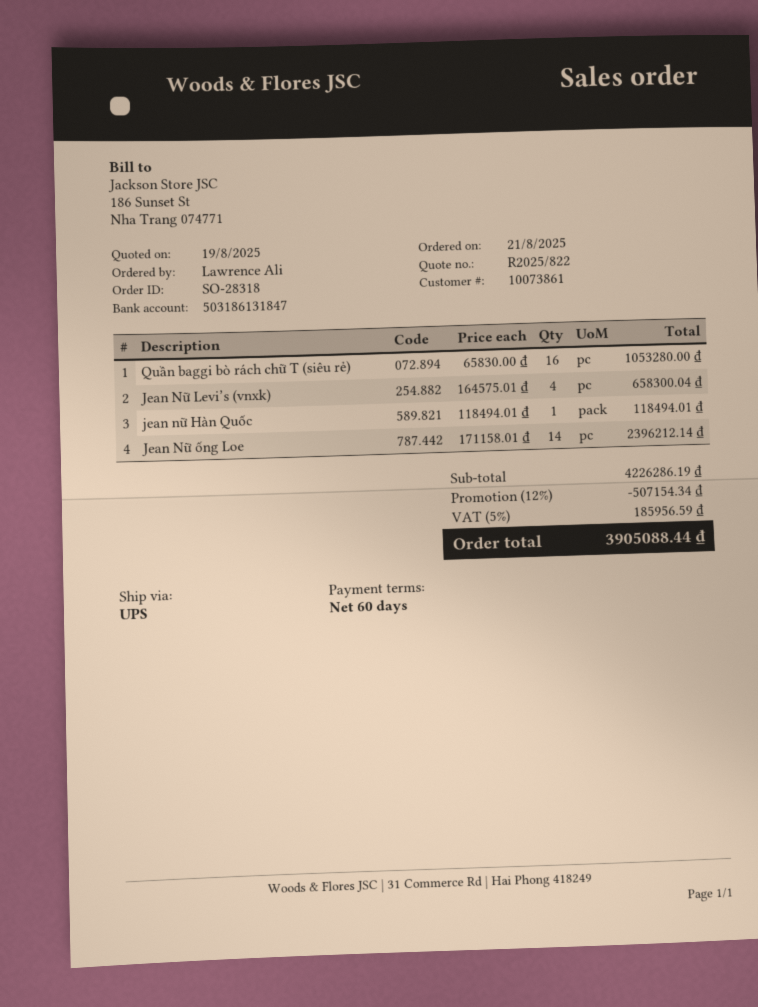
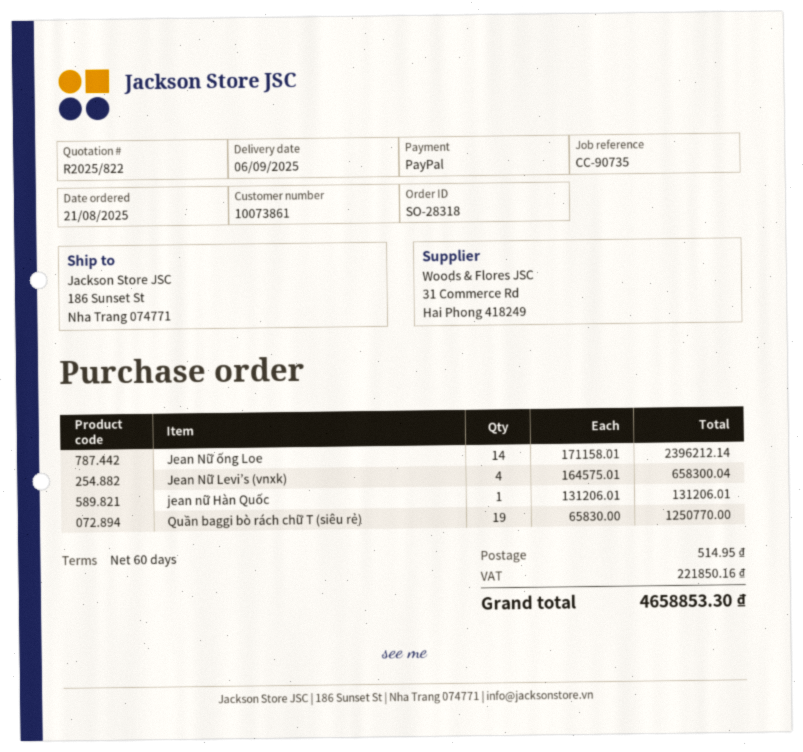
Quần baggi bò rách chữ T (siêu rẻ): 16 x 65830.00 = 1053280.00 -> 19 x 65830.00 = 1250770.00
jean nữ Hàn Quốc: 1 x 118494.01 = 118494.01 -> 1 x 131206.01 = 131206.01
discount: 12% = 507154.34 -> none
shipping: none -> 514.95
tax: 185956.59 -> 221850.16
total: 3905088.44 -> 4658853.30

